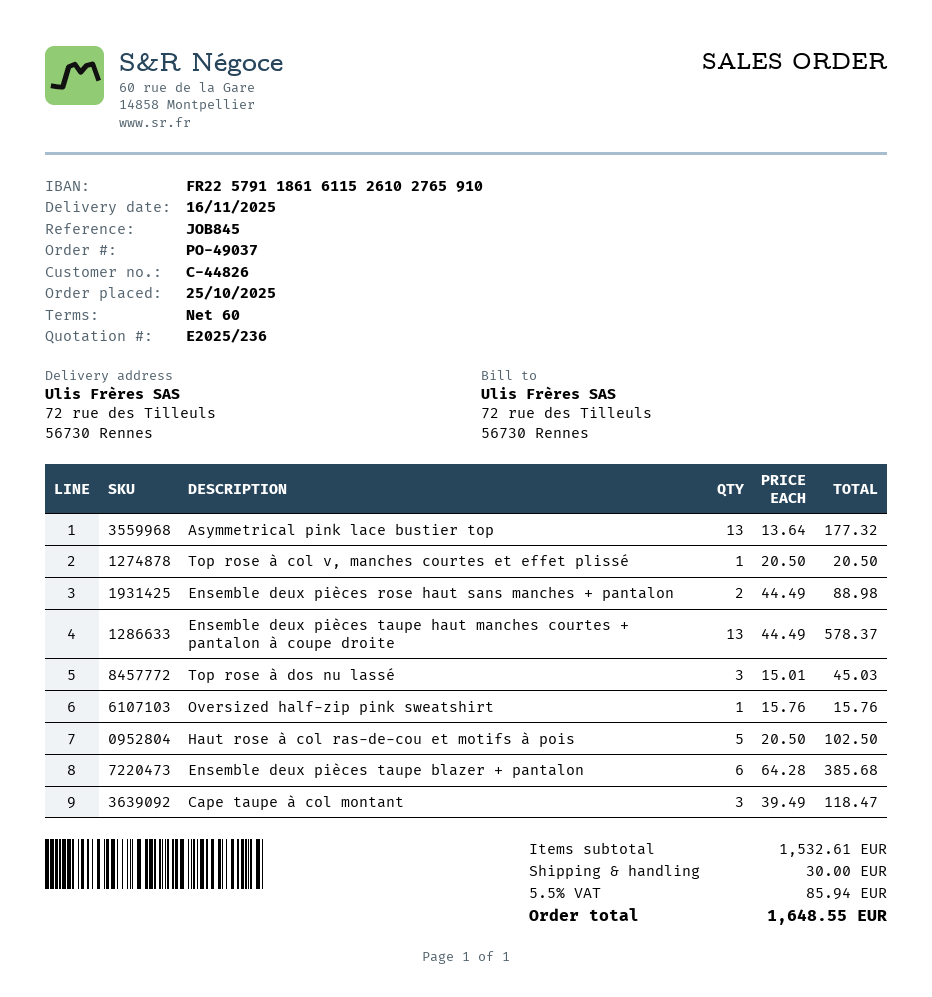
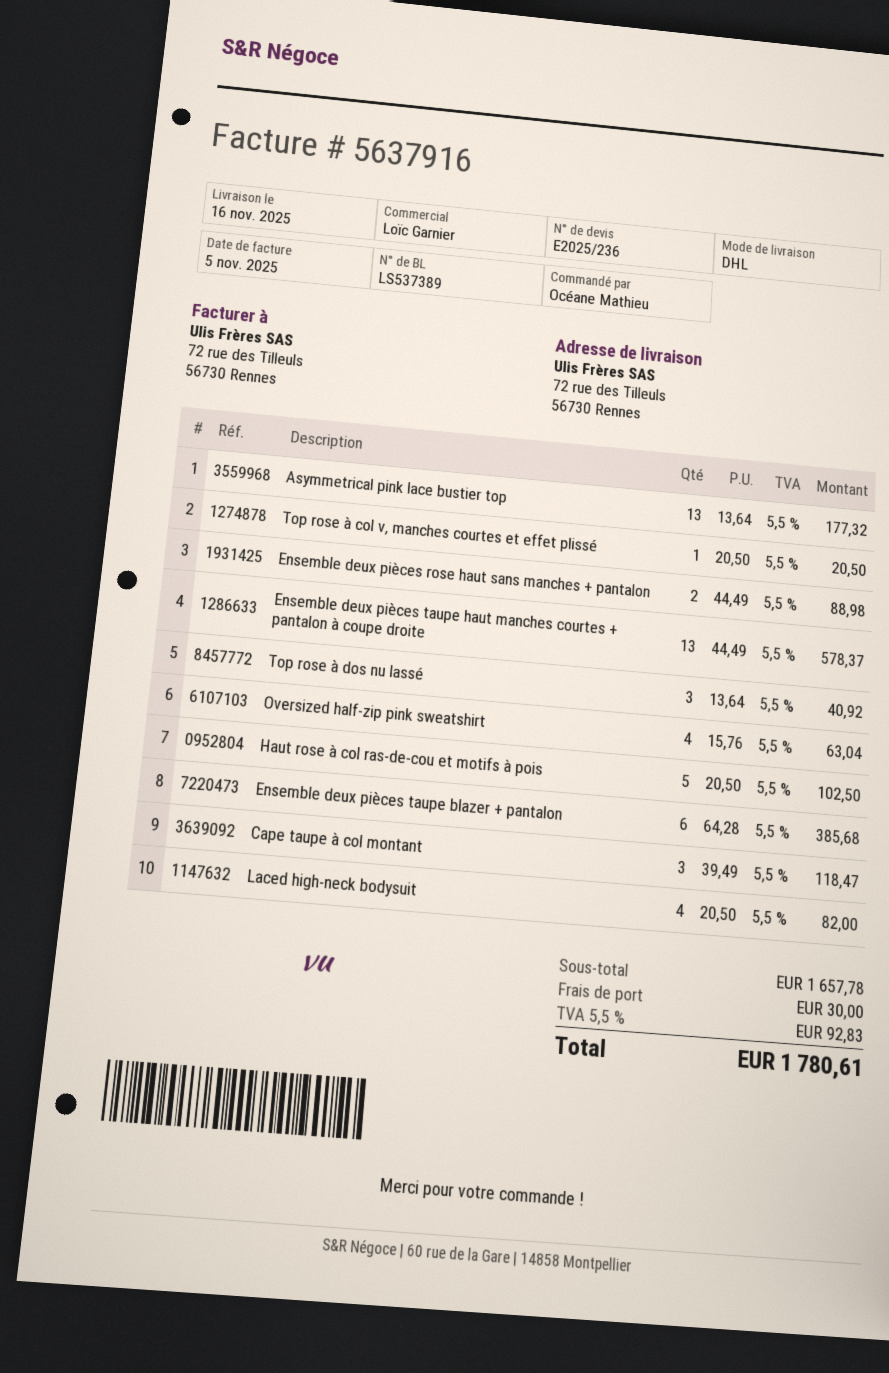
Top rose à dos nu lassé: 3 x 15.01 = 45.03 -> 3 x 13.64 = 40.92
Oversized half-zip pink sweatshirt: 1 x 15.76 = 15.76 -> 4 x 15.76 = 63.04
Laced high-neck bodysuit: none -> 4 x 20.50 = 82.00
subtotal: 1532.61 -> 1657.78
tax: 5.5% = 85.94 -> 5.5% = 92.83
total: 1648.55 -> 1780.61

